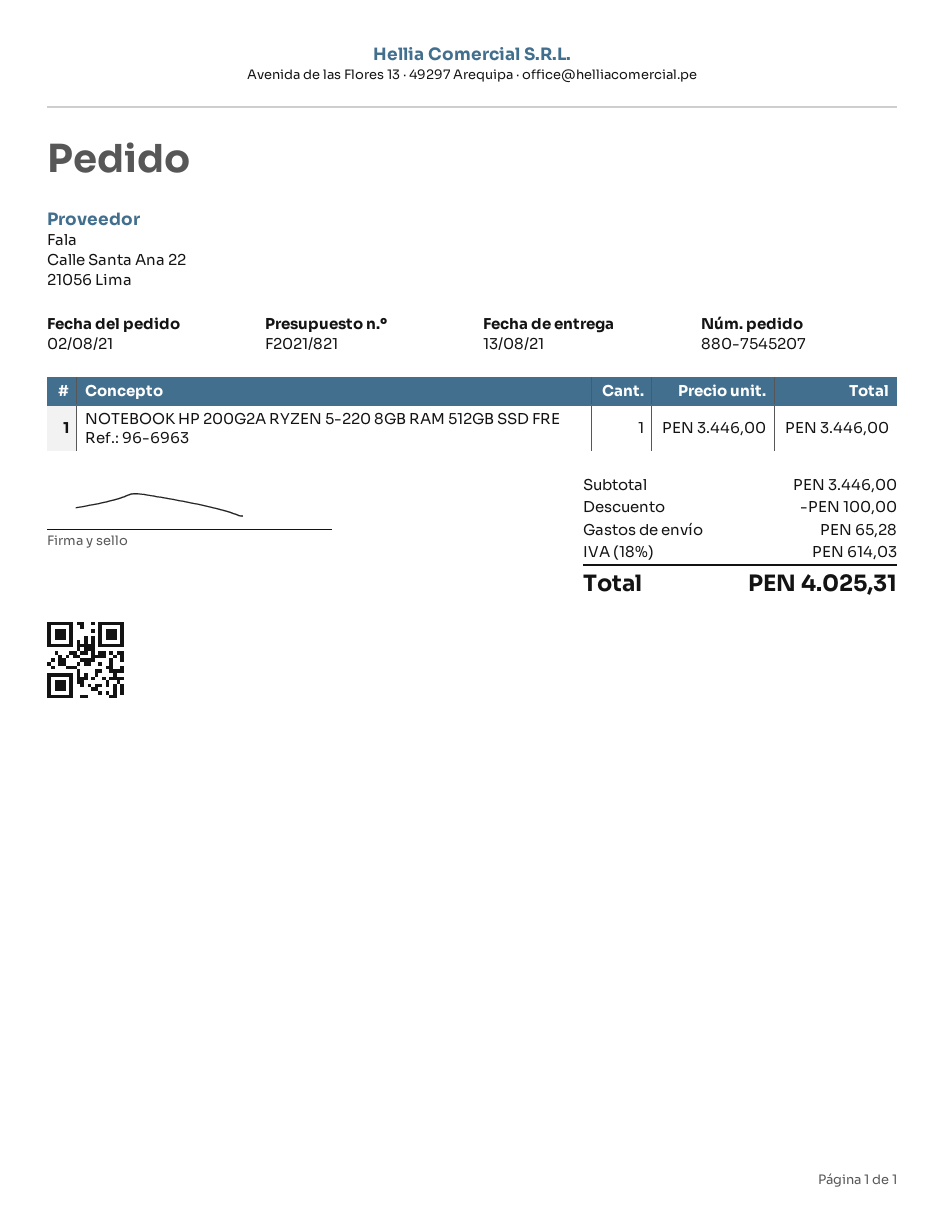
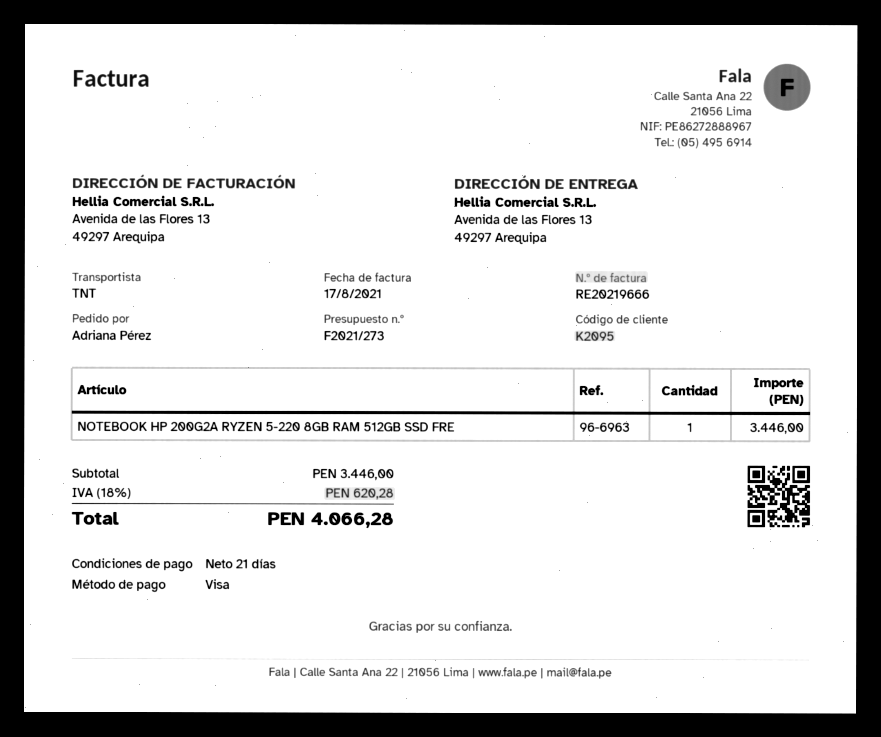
quote number: F2021/821 -> F2021/273
discount: 100.00 -> none
shipping: 65.28 -> none
tax: 18% = 614.03 -> 18% = 620.28
total: 4025.31 -> 4066.28

